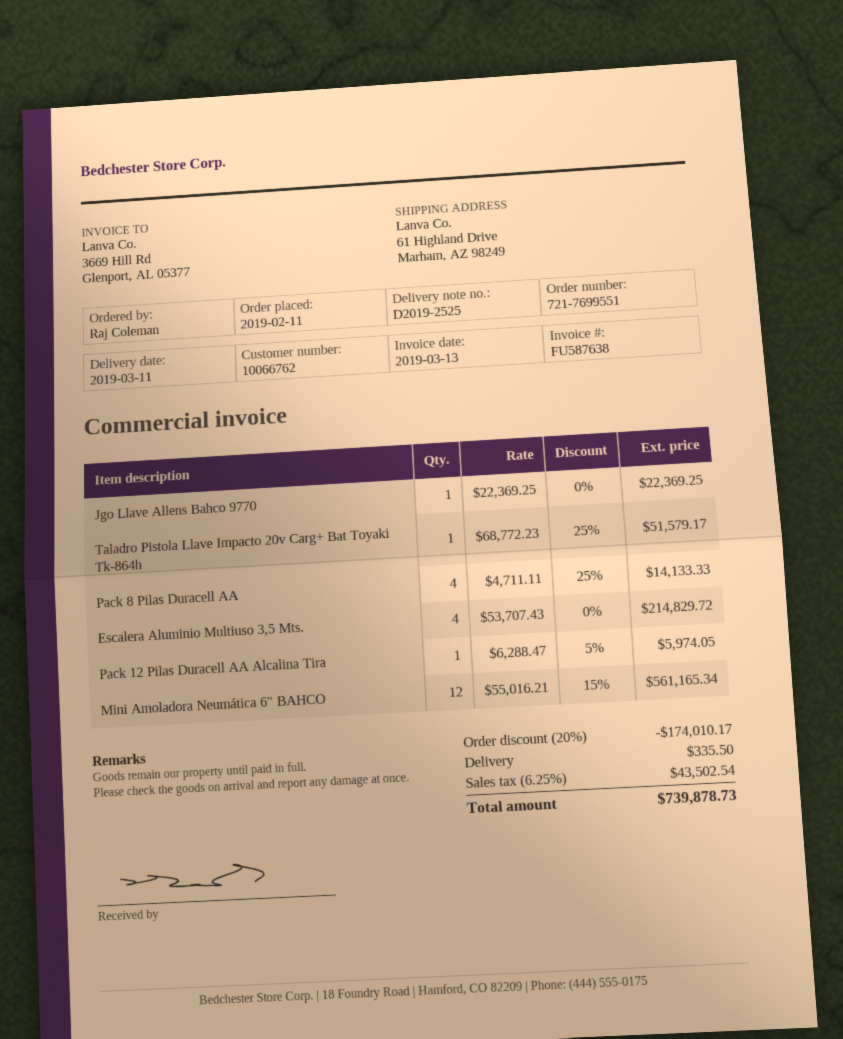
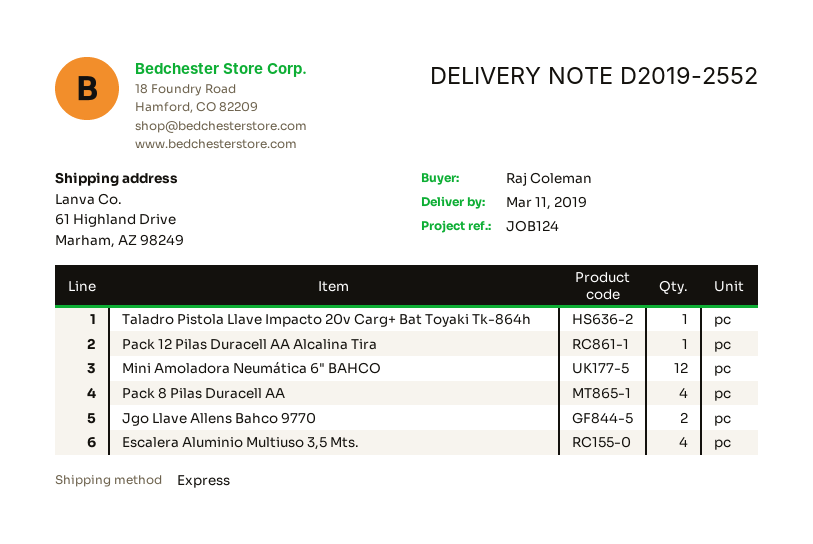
delivery note number: D2019-2525 -> D2019-2552
Jgo Llave Allens Bahco 9770: 1 -> 2

